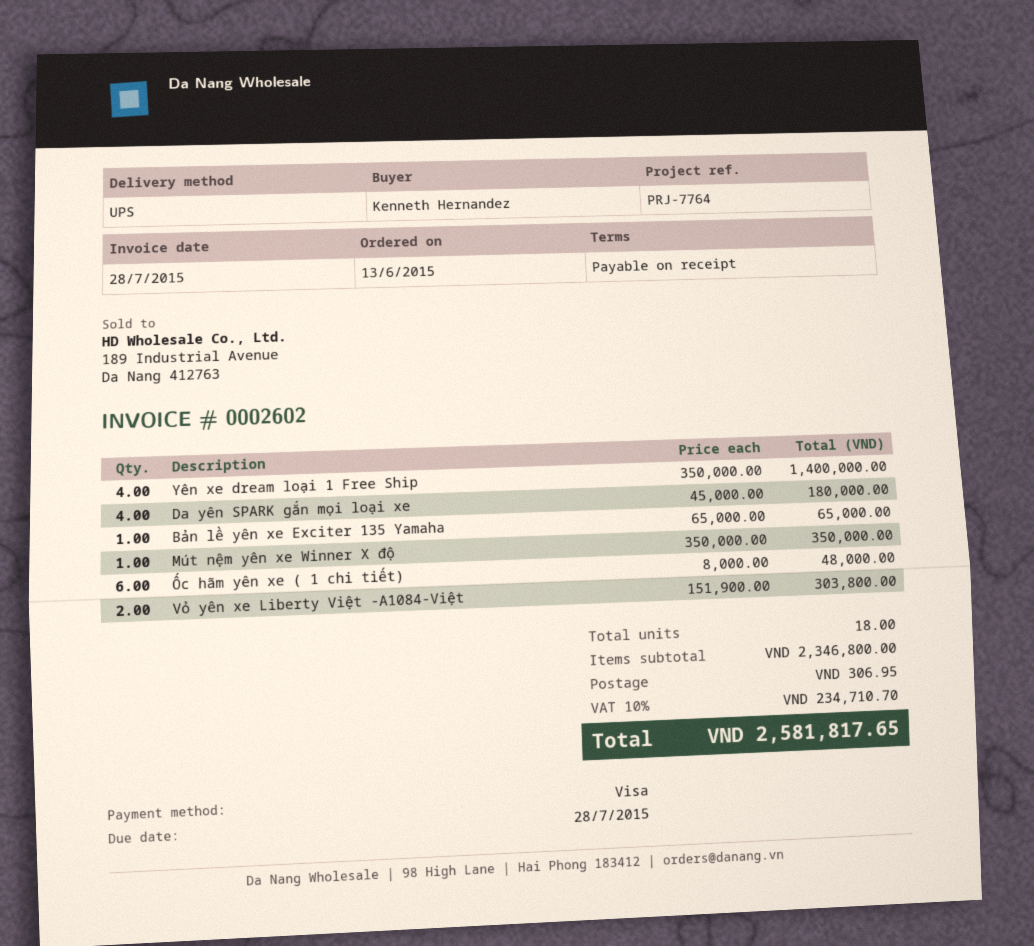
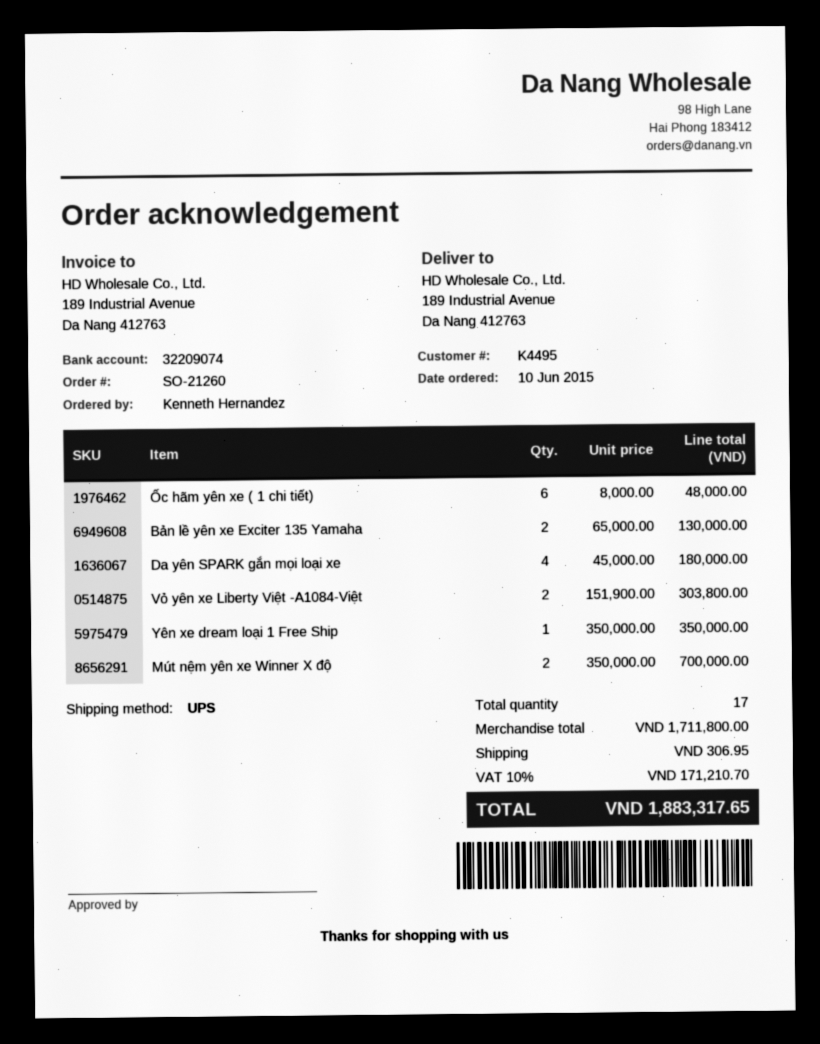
order date: 2015-06-13 -> 2015-06-10
Yên xe dream loại 1 Free Ship: 4 x 350000.00 = 1400000.00 -> 1 x 350000.00 = 350000.00
Bản lề yên xe Exciter 135 Yamaha: 1 x 65000.00 = 65000.00 -> 2 x 65000.00 = 130000.00
Mút nệm yên xe Winner X độ: 1 x 350000.00 = 350000.00 -> 2 x 350000.00 = 700000.00
total quantity: 18 -> 17
subtotal: 2346800.00 -> 1711800.00
tax: 10% = 234710.70 -> 10% = 171210.70
total: 2581817.65 -> 1883317.65

